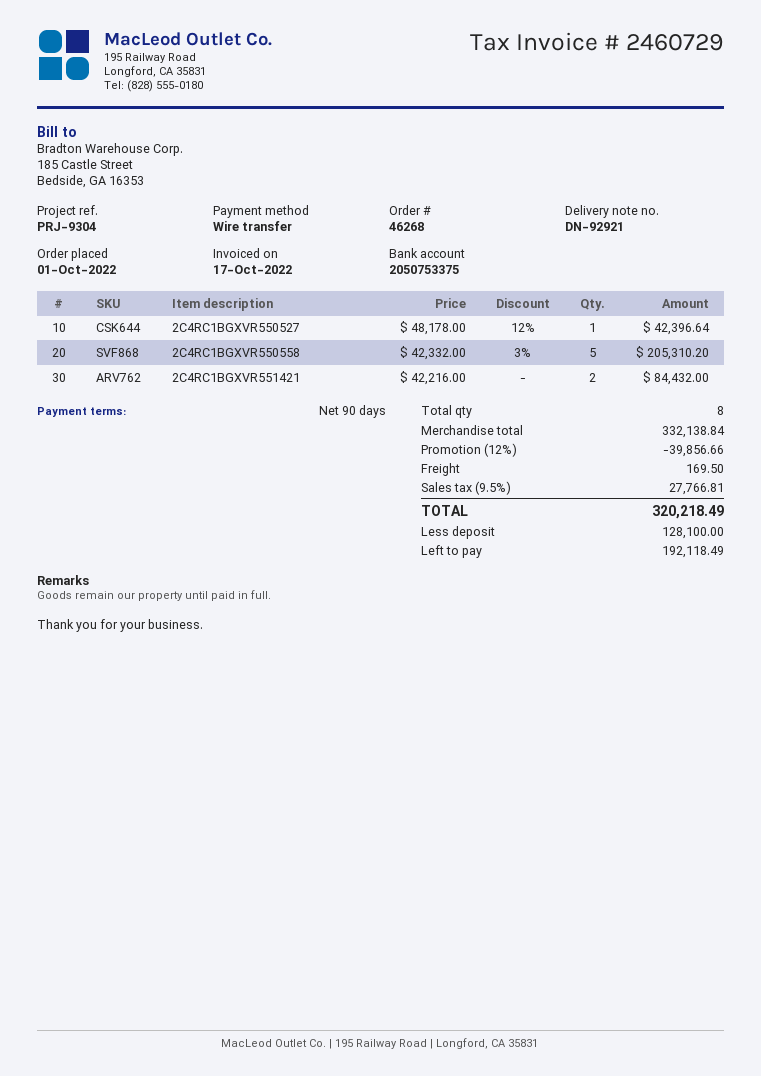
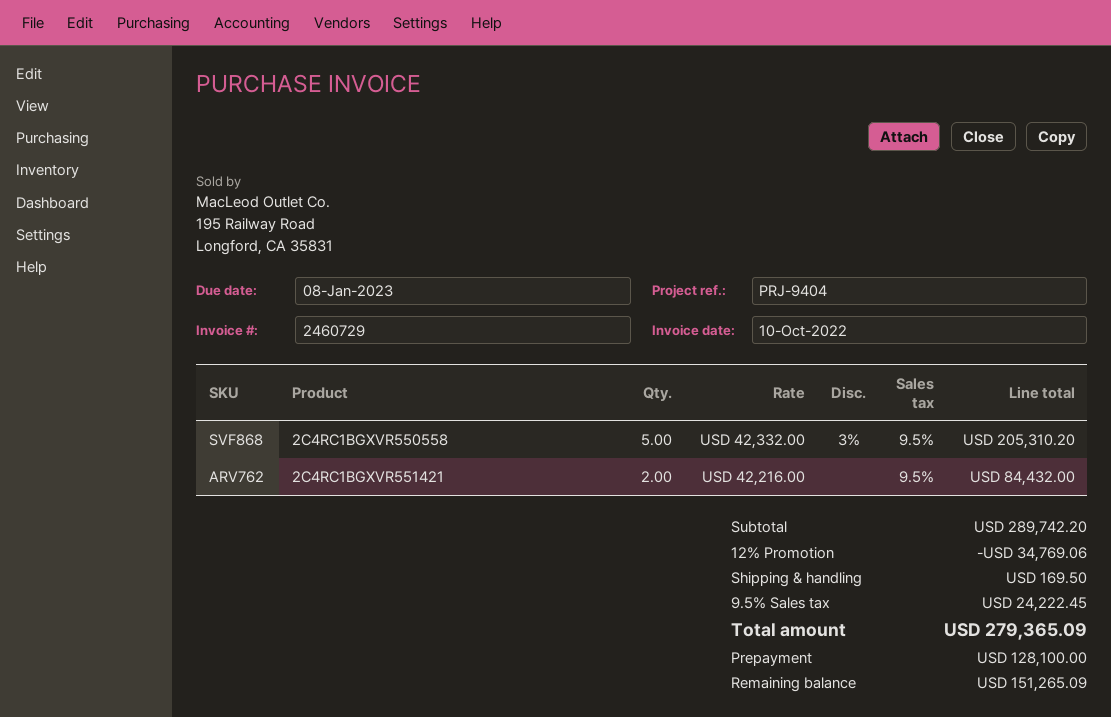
invoice date: 2022-10-17 -> 2022-10-10
reference: PRJ-9304 -> PRJ-9404
2C4RC1BGXVR550527: 1 x 48178.00 - 12% = 42396.64 -> none
subtotal: 332138.84 -> 289742.20
discount: 12% = 39856.66 -> 12% = 34769.06
tax: 9.5% = 27766.81 -> 9.5% = 24222.45
total: 320218.49 -> 279365.09
balance: 192118.49 -> 151265.09

